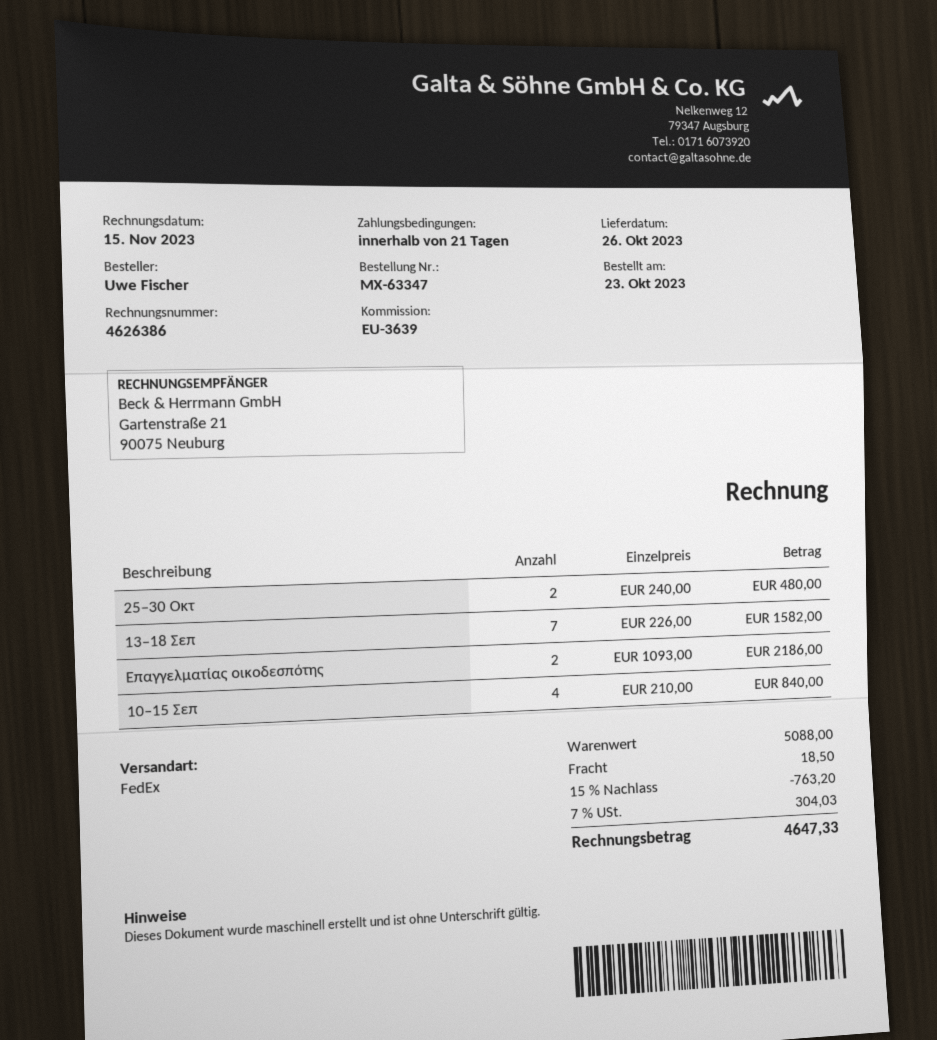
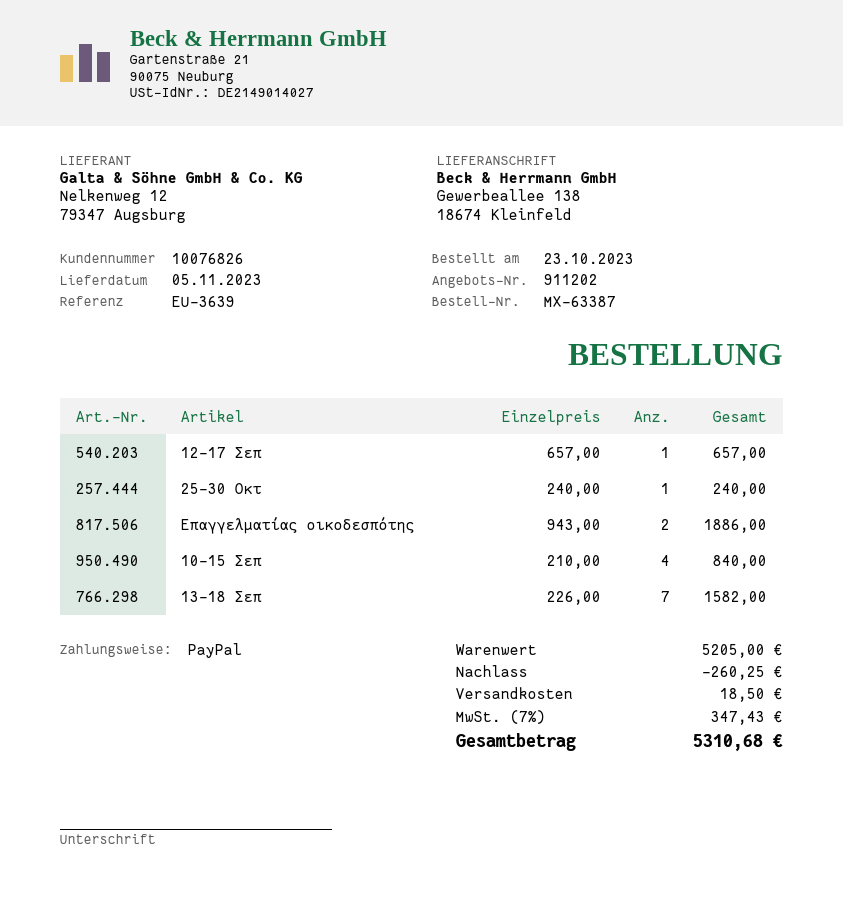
order number: MX-63347 -> MX-63387
delivery date: 2023-10-26 -> 2023-11-05
25–30 Οκτ: 2 x 240.00 = 480.00 -> 1 x 240.00 = 240.00
Επαγγελματίας οικοδεσπότης: 2 x 1093.00 = 2186.00 -> 2 x 943.00 = 1886.00
12–17 Σεπ: none -> 1 x 657.00 = 657.00
subtotal: 5088.00 -> 5205.00
discount: 763.20 -> 260.25
tax: 7% = 304.03 -> 7% = 347.43
total: 4647.33 -> 5310.68

